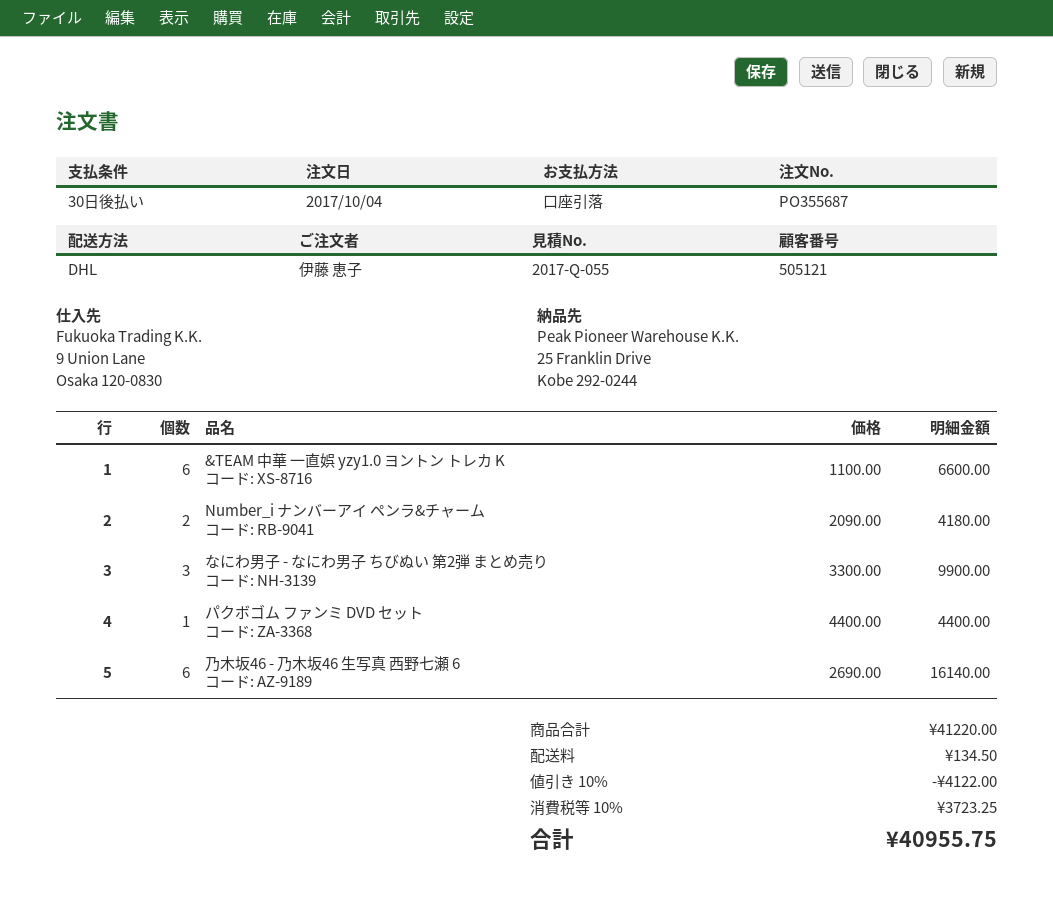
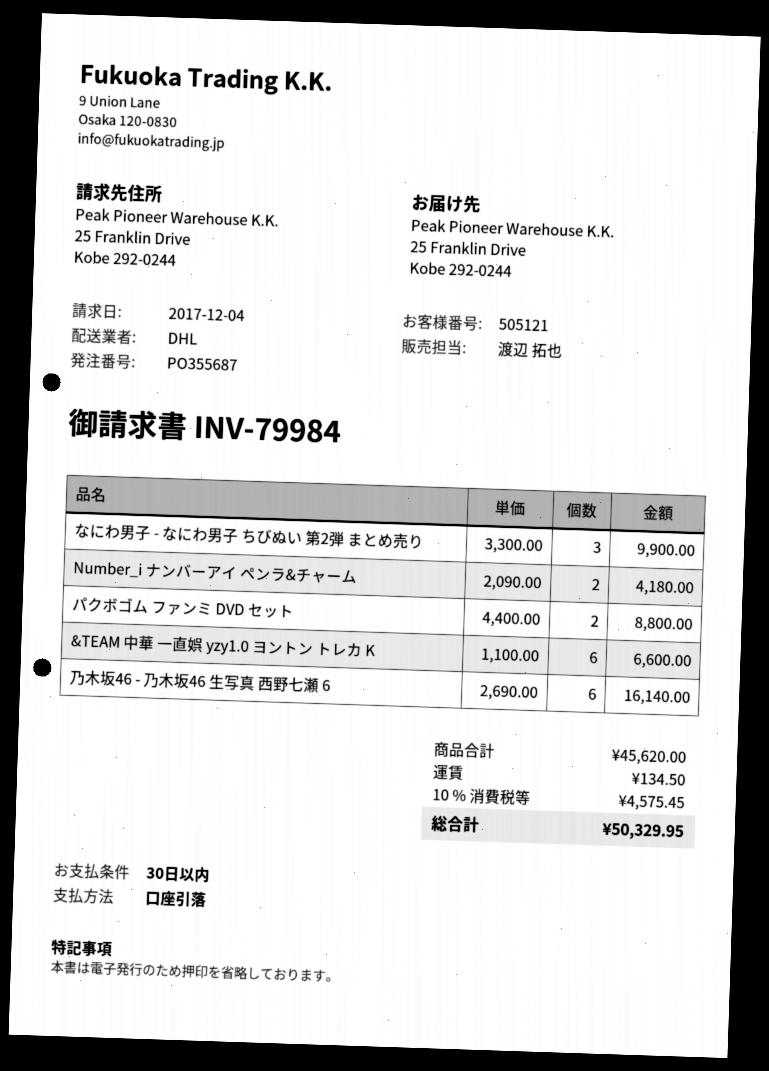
パクボゴム ファンミ DVD セット: 1 x 4400.00 = 4400.00 -> 2 x 4400.00 = 8800.00
subtotal: 41220.00 -> 45620.00
discount: 10% = 4122.00 -> none
tax: 10% = 3723.25 -> 10% = 4575.45
total: 40955.75 -> 50329.95

